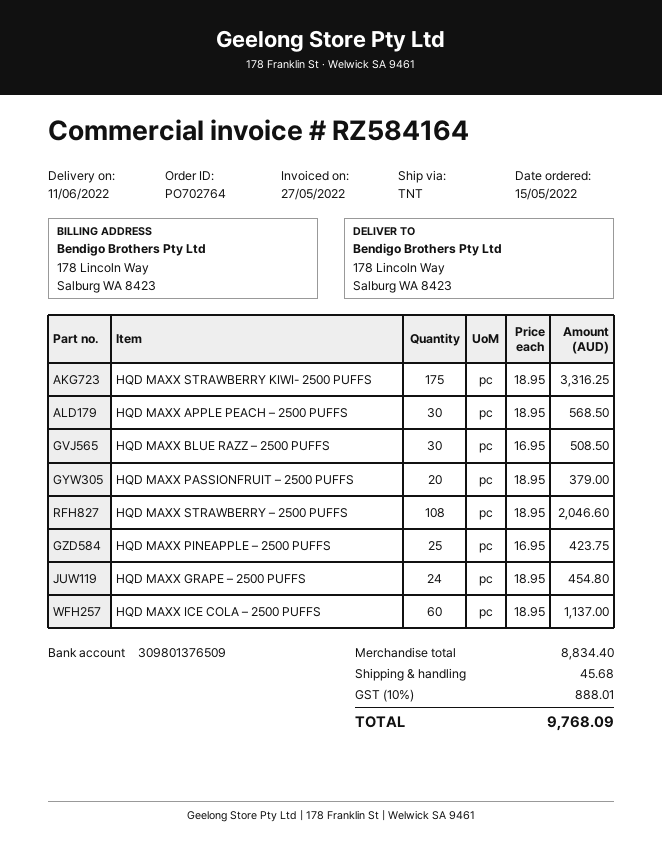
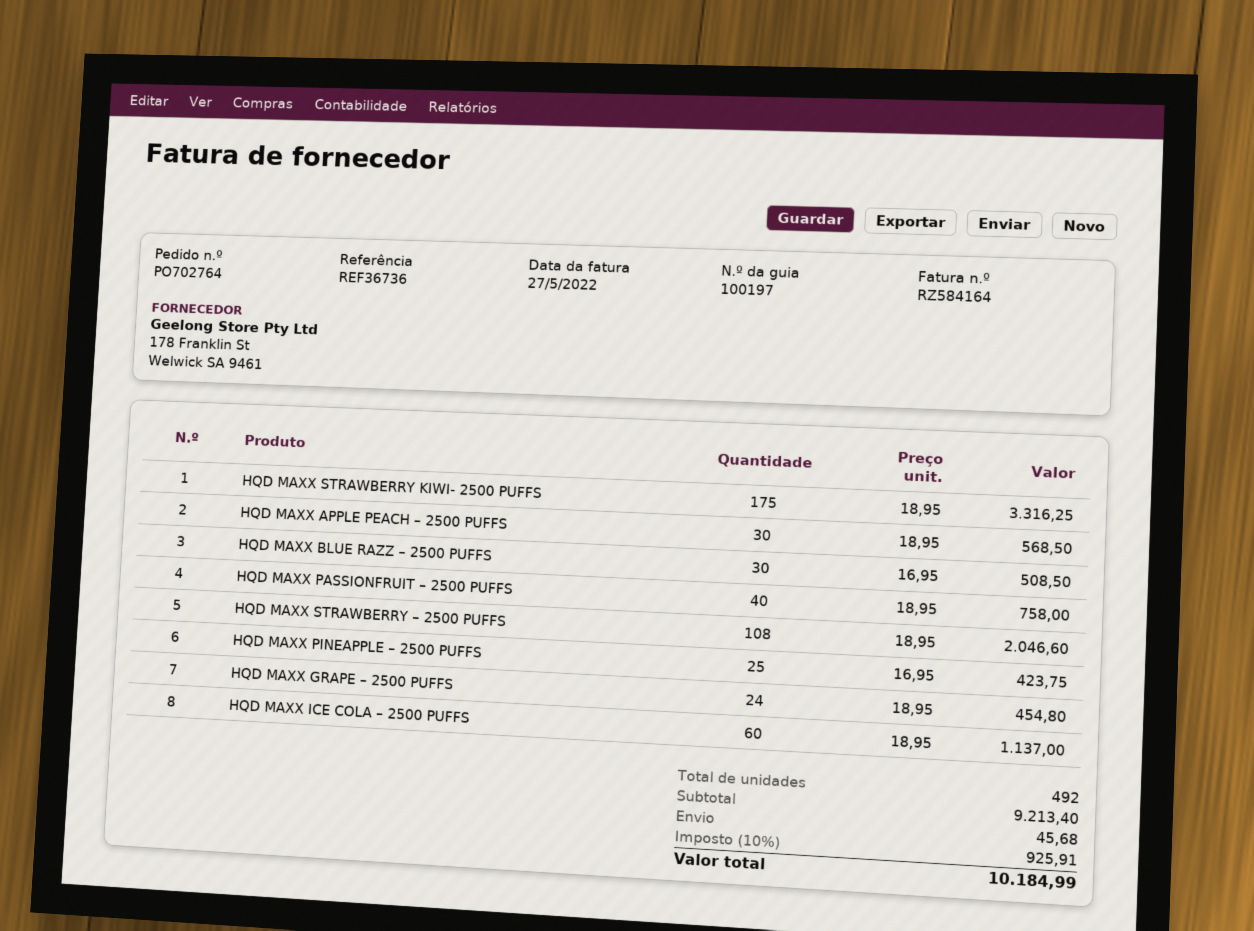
HQD MAXX PASSIONFRUIT – 2500 PUFFS: 20 x 18.95 = 379.00 -> 40 x 18.95 = 758.00
subtotal: 8834.40 -> 9213.40
tax: 10% = 888.01 -> 10% = 925.91
total: 9768.09 -> 10184.99

